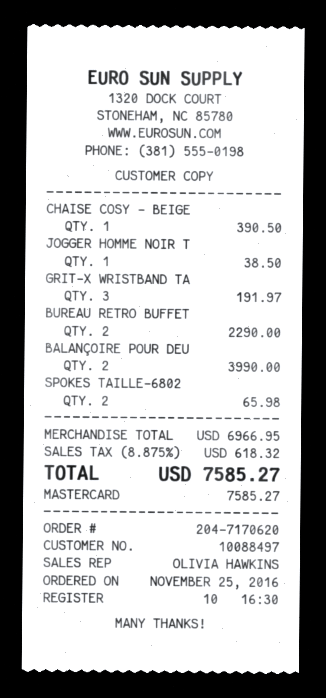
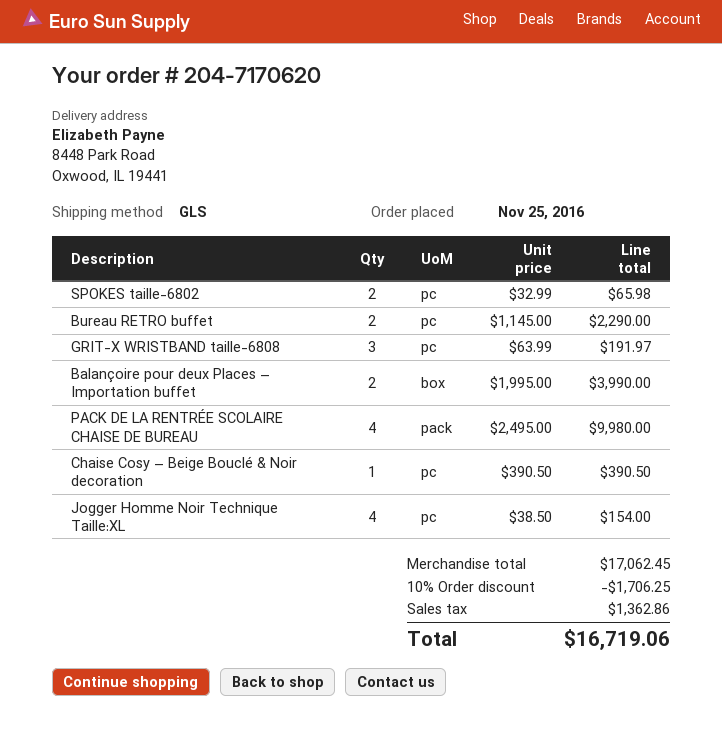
JOGGER HOMME NOIR T: 1 for 38.50 -> 4 for 154.00
PACK DE LA RENTRÉE SCOLAIRE CHAISE DE BUREAU: none -> 4 for 9980.00
subtotal: 6966.95 -> 17062.45
discount: none -> 10% = 1706.25
tax: 618.32 -> 1362.86
total: 7585.27 -> 16719.06

